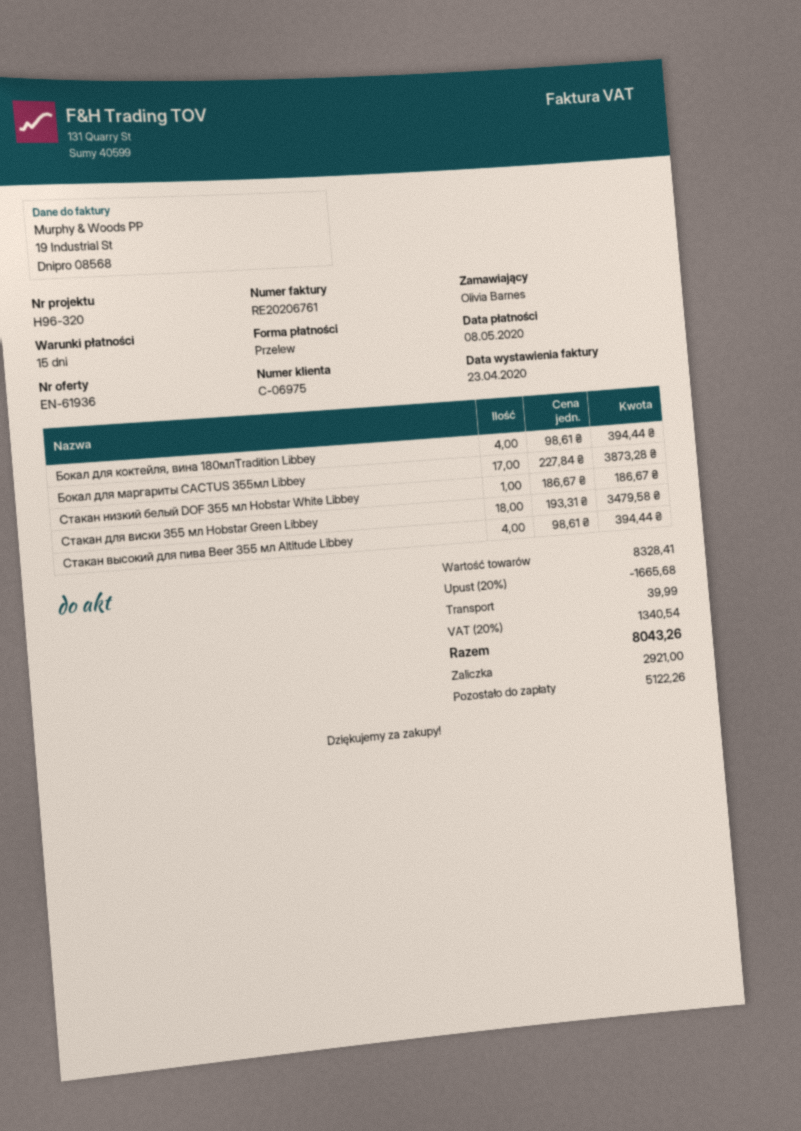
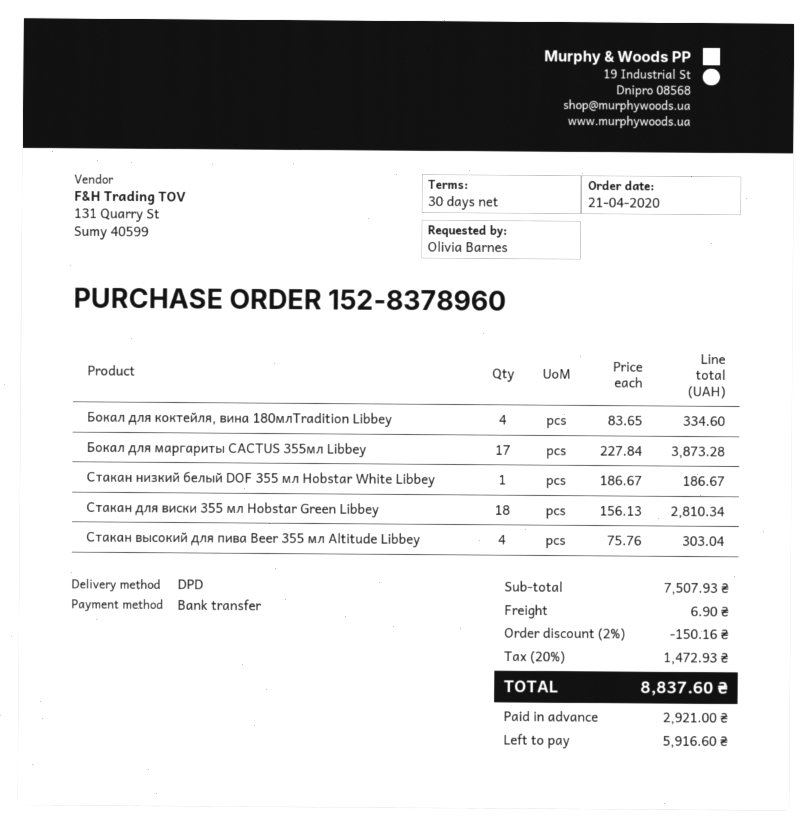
payment terms: 15 days -> 30 days
Бокал для коктейля, вина 180млTradition Libbey: 4 x 98.61 = 394.44 -> 4 x 83.65 = 334.60
Стакан для виски 355 мл Hobstar Green Libbey: 18 x 193.31 = 3479.58 -> 18 x 156.13 = 2810.34
Стакан высокий для пива Beer 355 мл Altitude Libbey: 4 x 98.61 = 394.44 -> 4 x 75.76 = 303.04
subtotal: 8328.41 -> 7507.93
discount: 20% = 1665.68 -> 2% = 150.16
shipping: 39.99 -> 6.90
tax: 20% = 1340.54 -> 20% = 1472.93
total: 8043.26 -> 8837.60
balance: 5122.26 -> 5916.60

